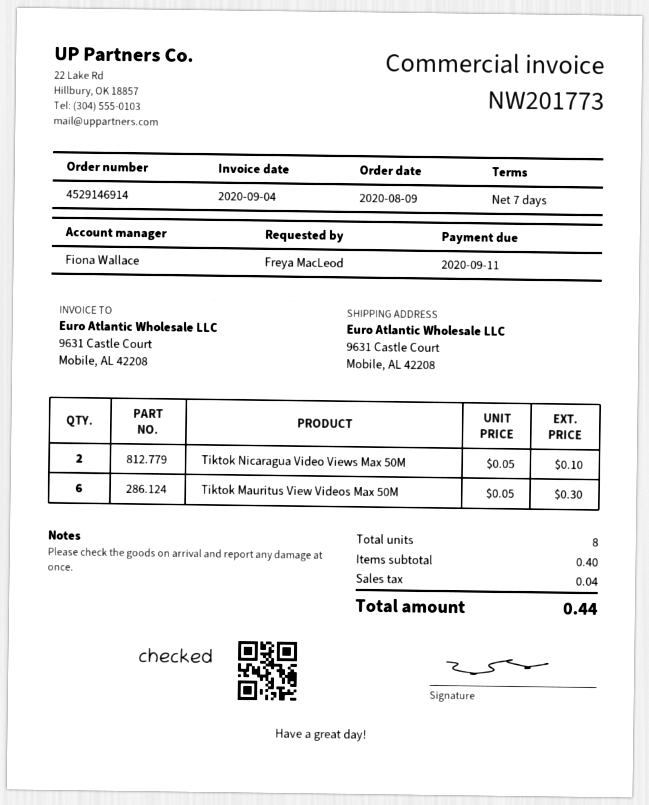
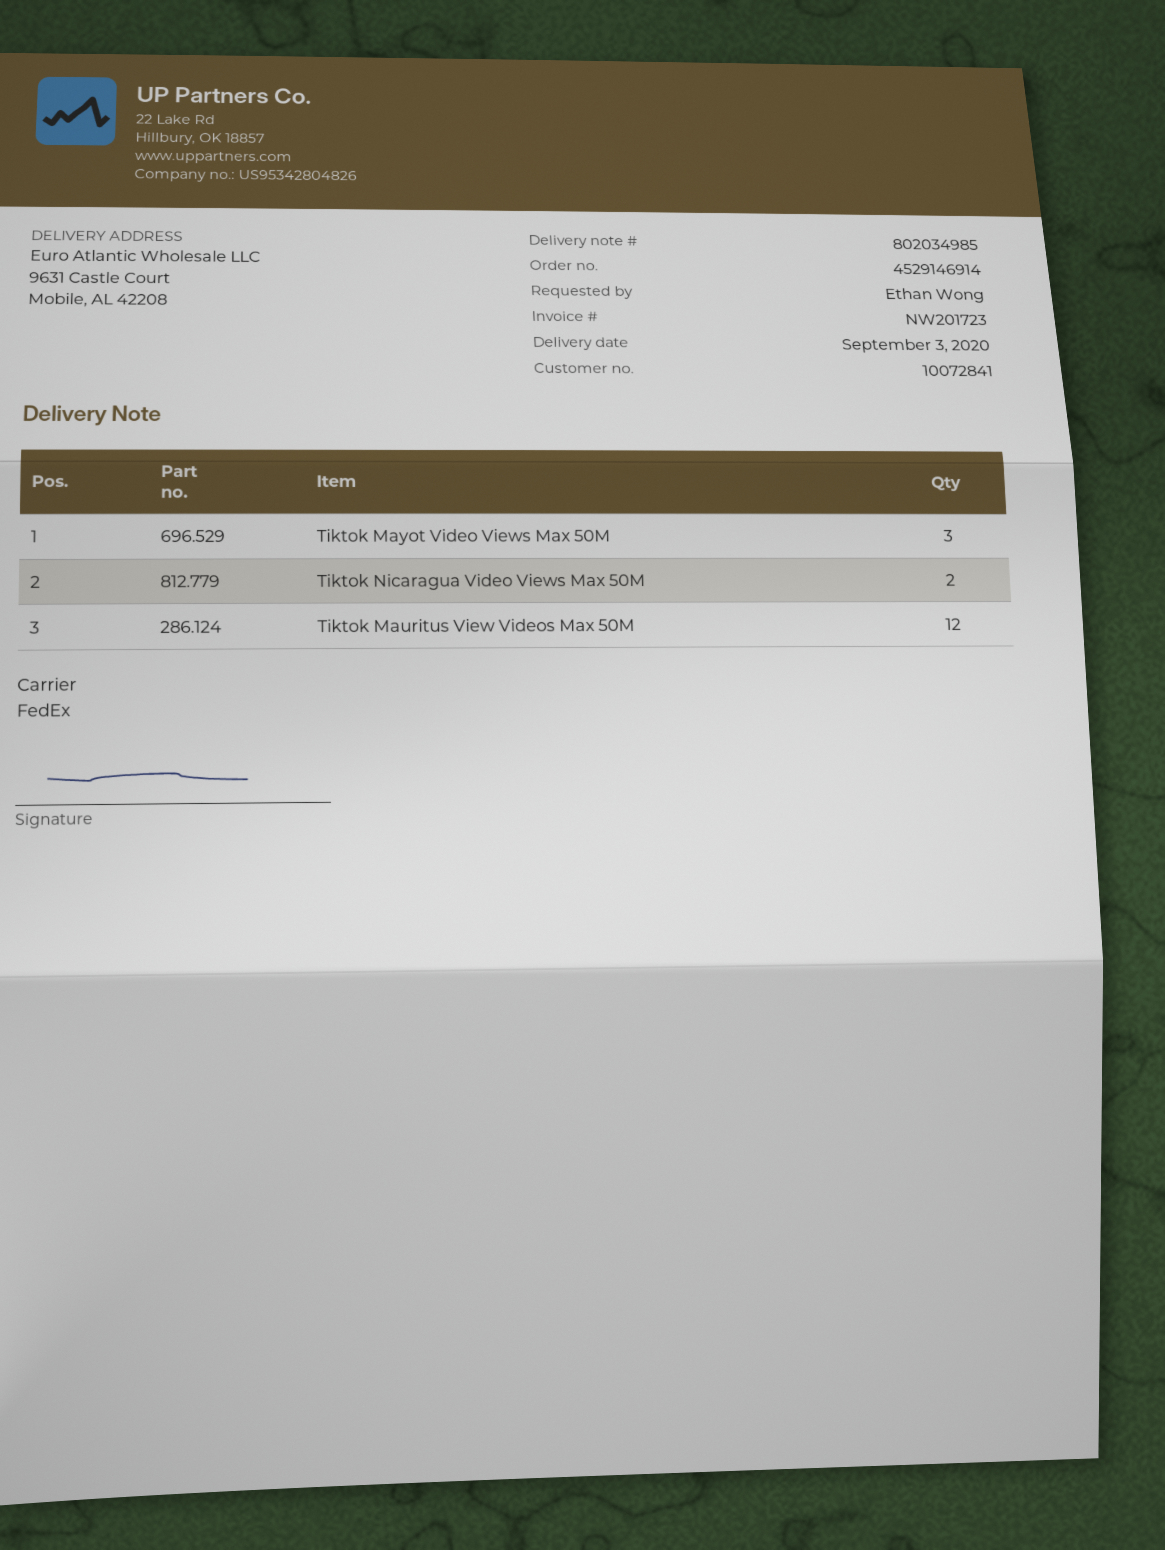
invoice number: NW201773 -> NW201723
ordered by: Freya MacLeod -> Ethan Wong
Tiktok Mauritus View Videos Max 50M: 6 -> 12
Tiktok Mayot Video Views Max 50M: none -> 3

